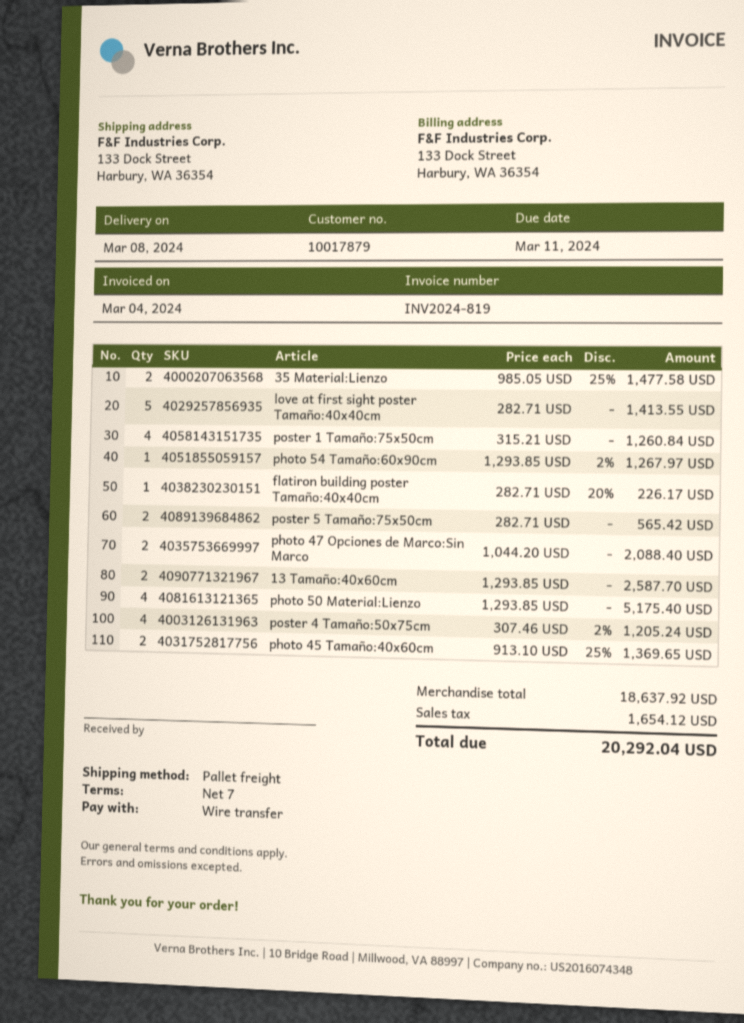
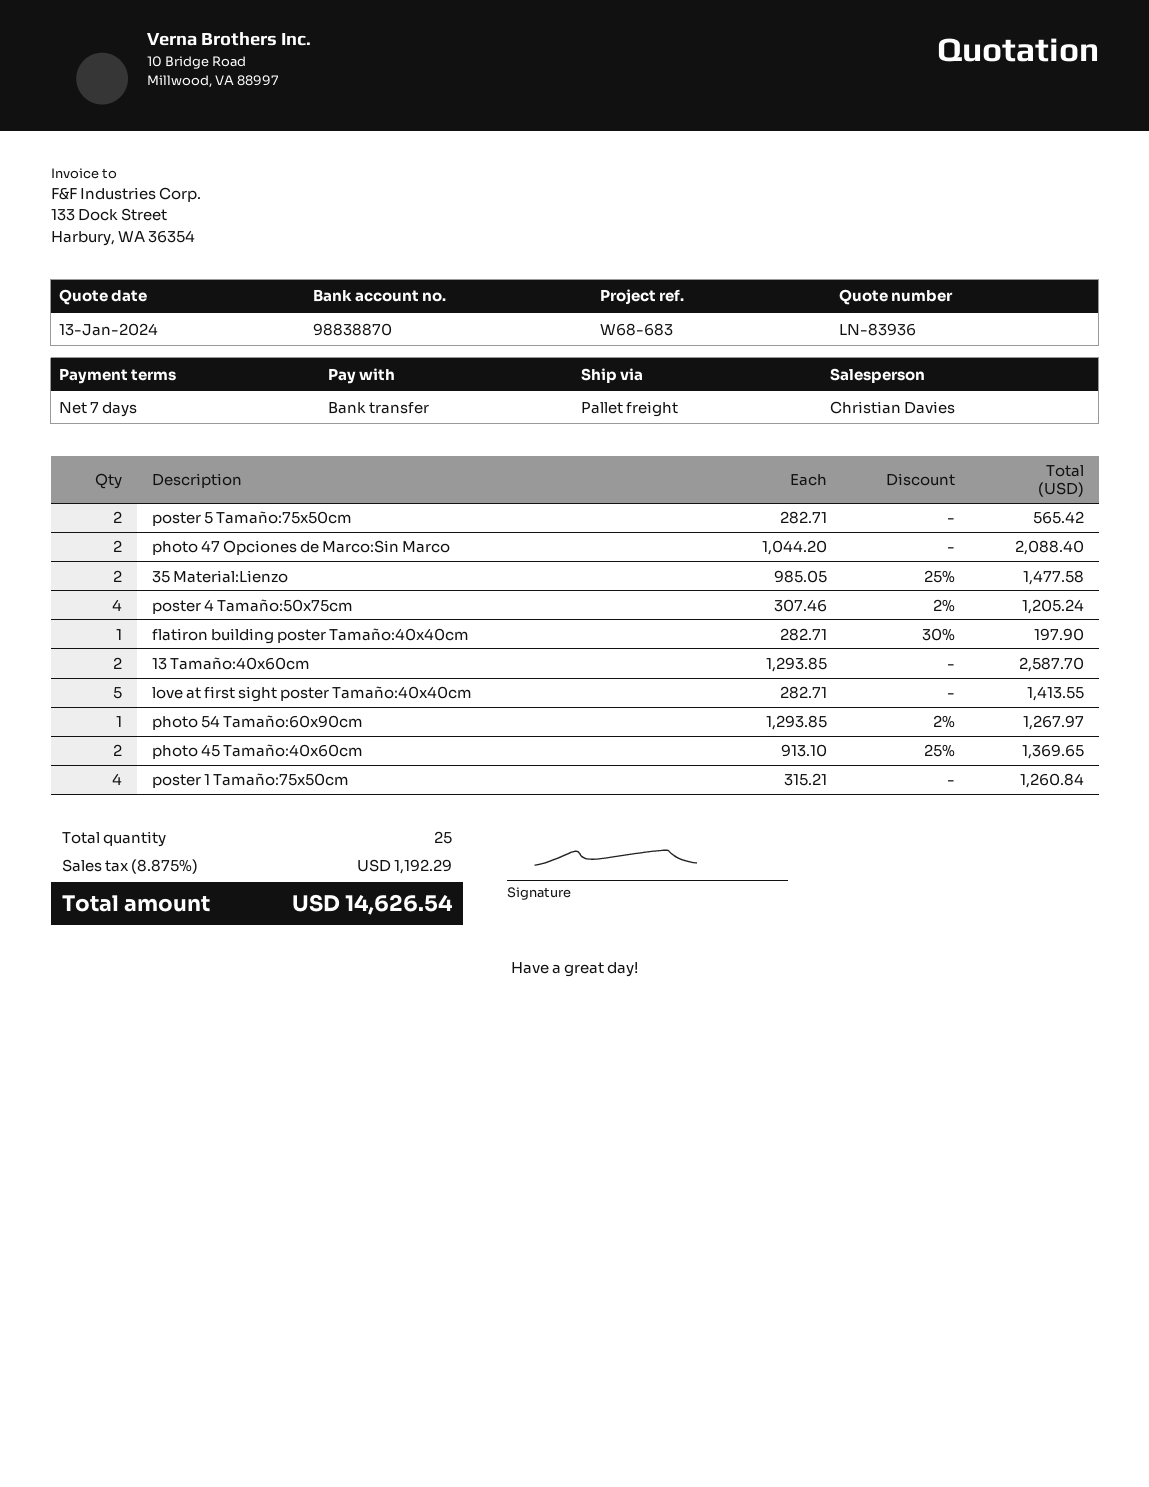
flatiron building poster Tamaño:40x40cm: 1 x 282.71 - 20% = 226.17 -> 1 x 282.71 - 30% = 197.90
photo 50 Material:Lienzo: 4 x 1293.85 = 5175.40 -> none
tax: 1654.12 -> 1192.29
total: 20292.04 -> 14626.54

